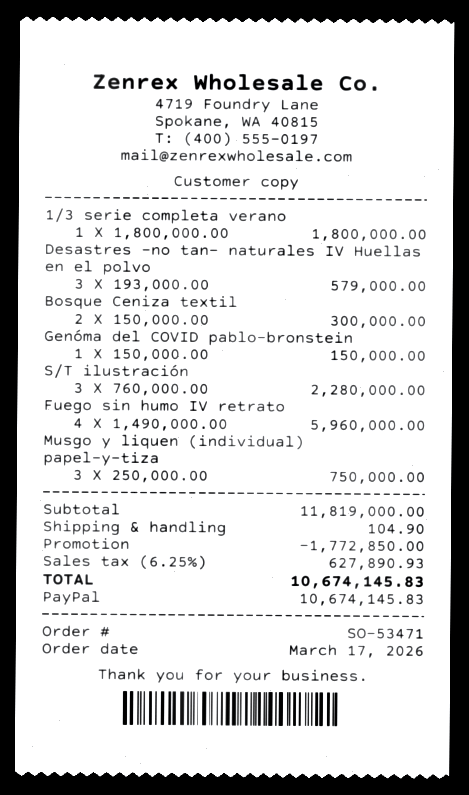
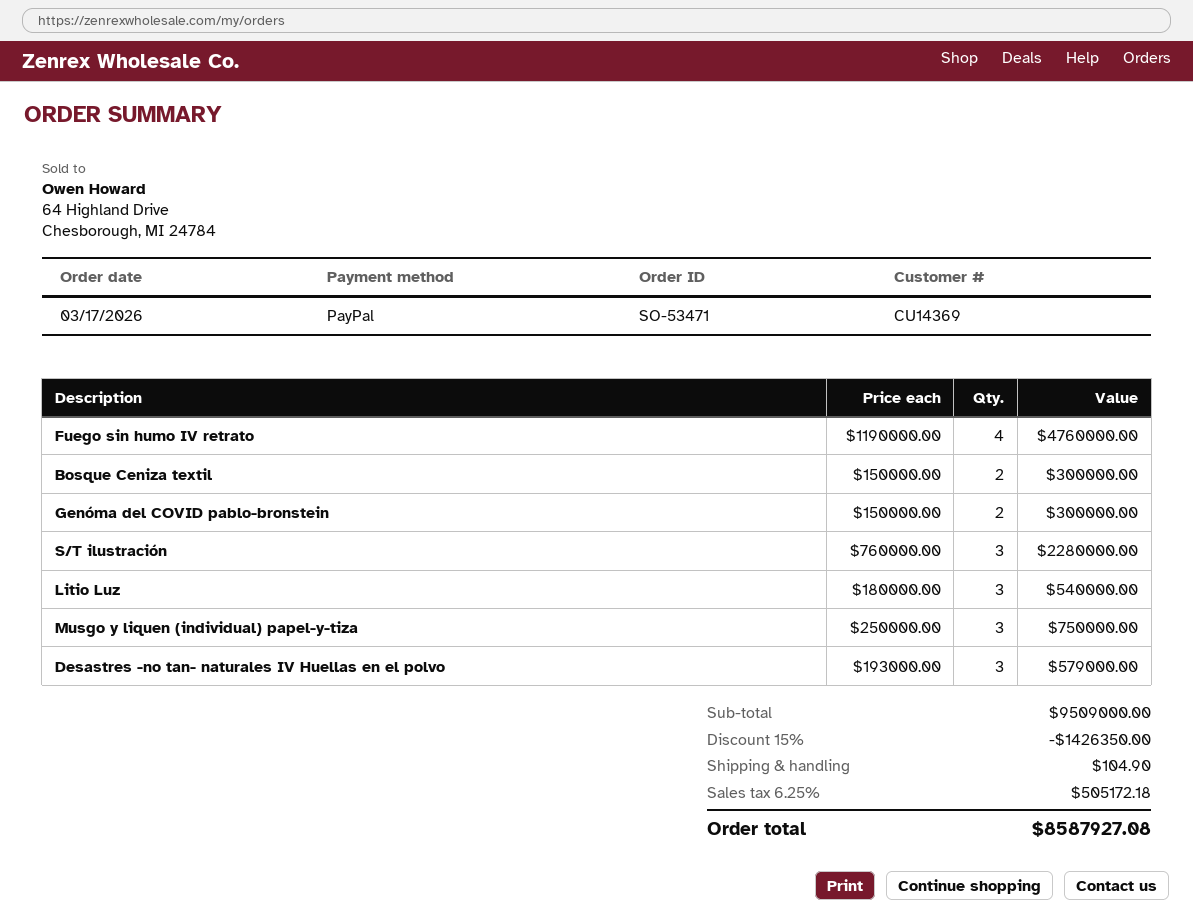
1/3 serie completa verano: 1 x 1800000.00 = 1800000.00 -> none
Genóma del COVID pablo-bronstein: 1 x 150000.00 = 150000.00 -> 2 x 150000.00 = 300000.00
Fuego sin humo IV retrato: 4 x 1490000.00 = 5960000.00 -> 4 x 1190000.00 = 4760000.00
Litio Luz: none -> 3 x 180000.00 = 540000.00
subtotal: 11819000.00 -> 9509000.00
discount: 1772850.00 -> 1426350.00
tax: 6.25% = 627890.93 -> 6.25% = 505172.18
total: 10674145.83 -> 8587927.08

